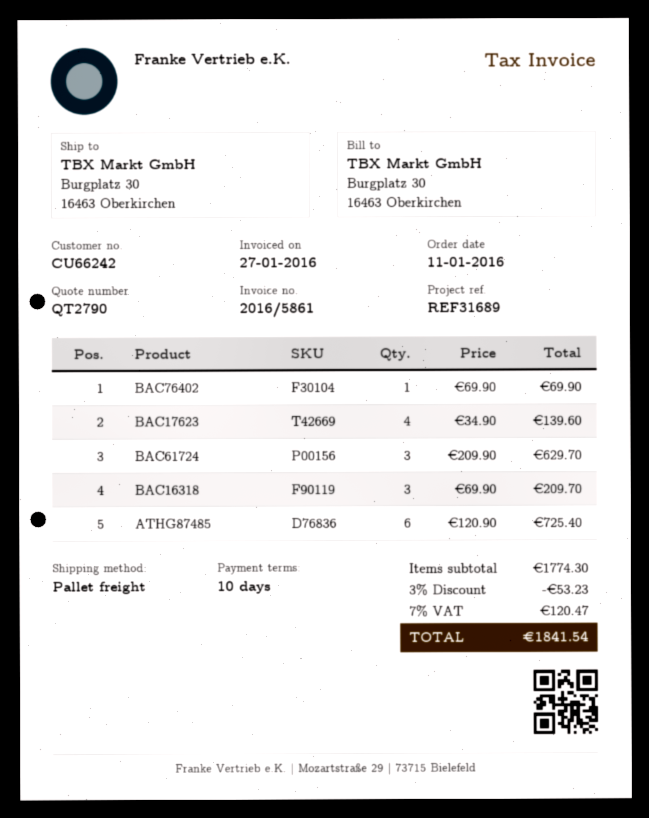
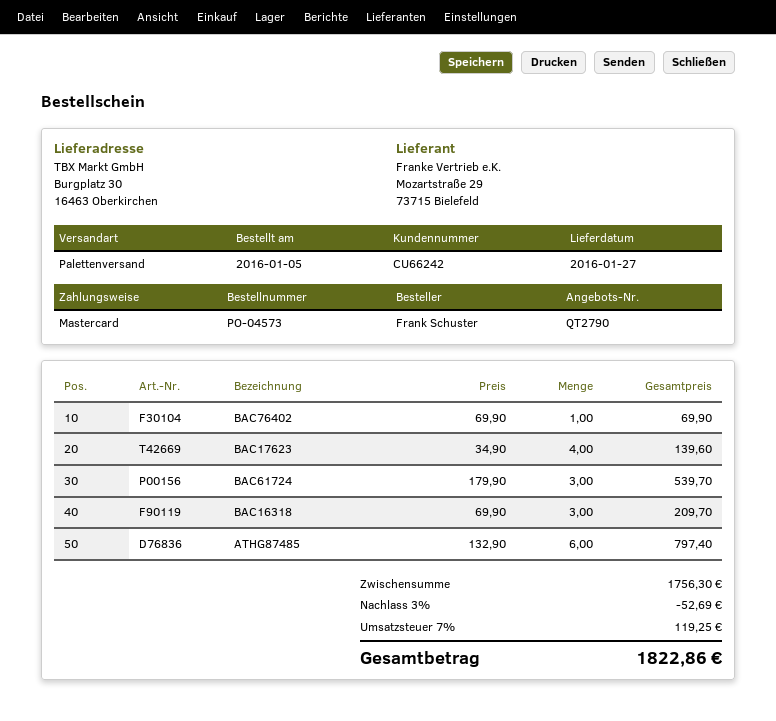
order date: 2016-01-11 -> 2016-01-05
BAC61724: 3 x 209.90 = 629.70 -> 3 x 179.90 = 539.70
ATHG87485: 6 x 120.90 = 725.40 -> 6 x 132.90 = 797.40
subtotal: 1774.30 -> 1756.30
discount: 3% = 53.23 -> 3% = 52.69
tax: 7% = 120.47 -> 7% = 119.25
total: 1841.54 -> 1822.86

